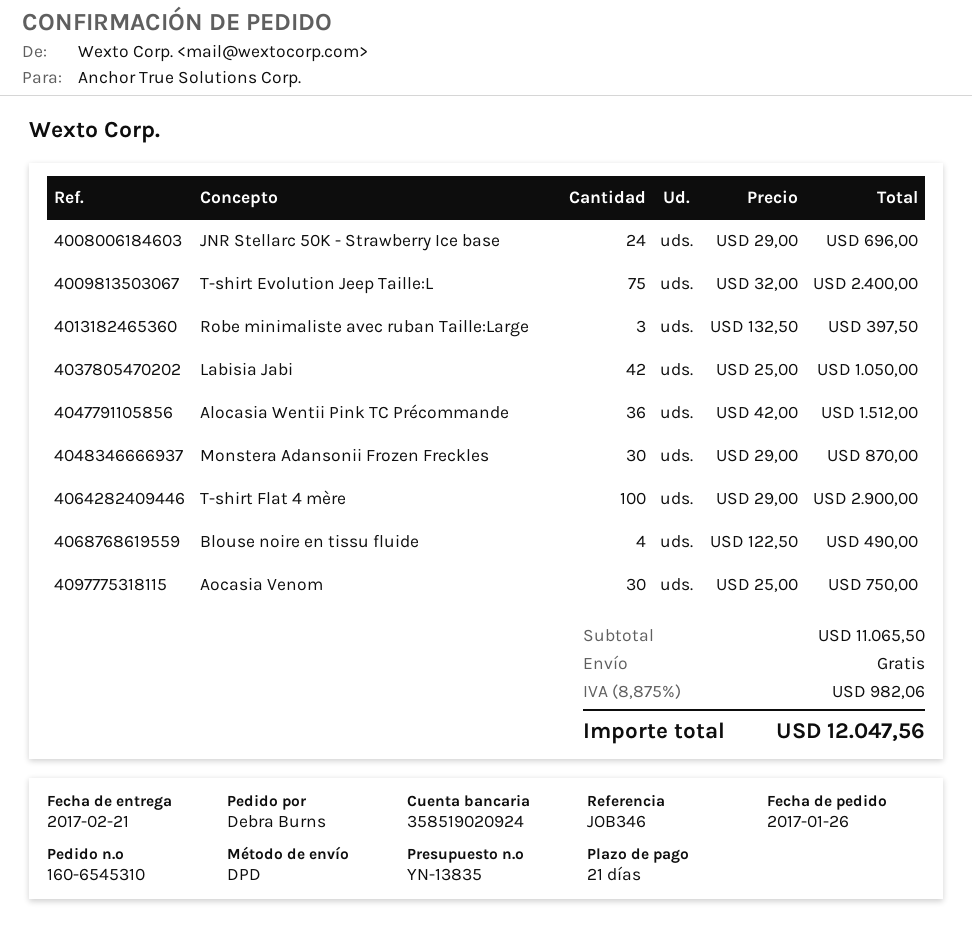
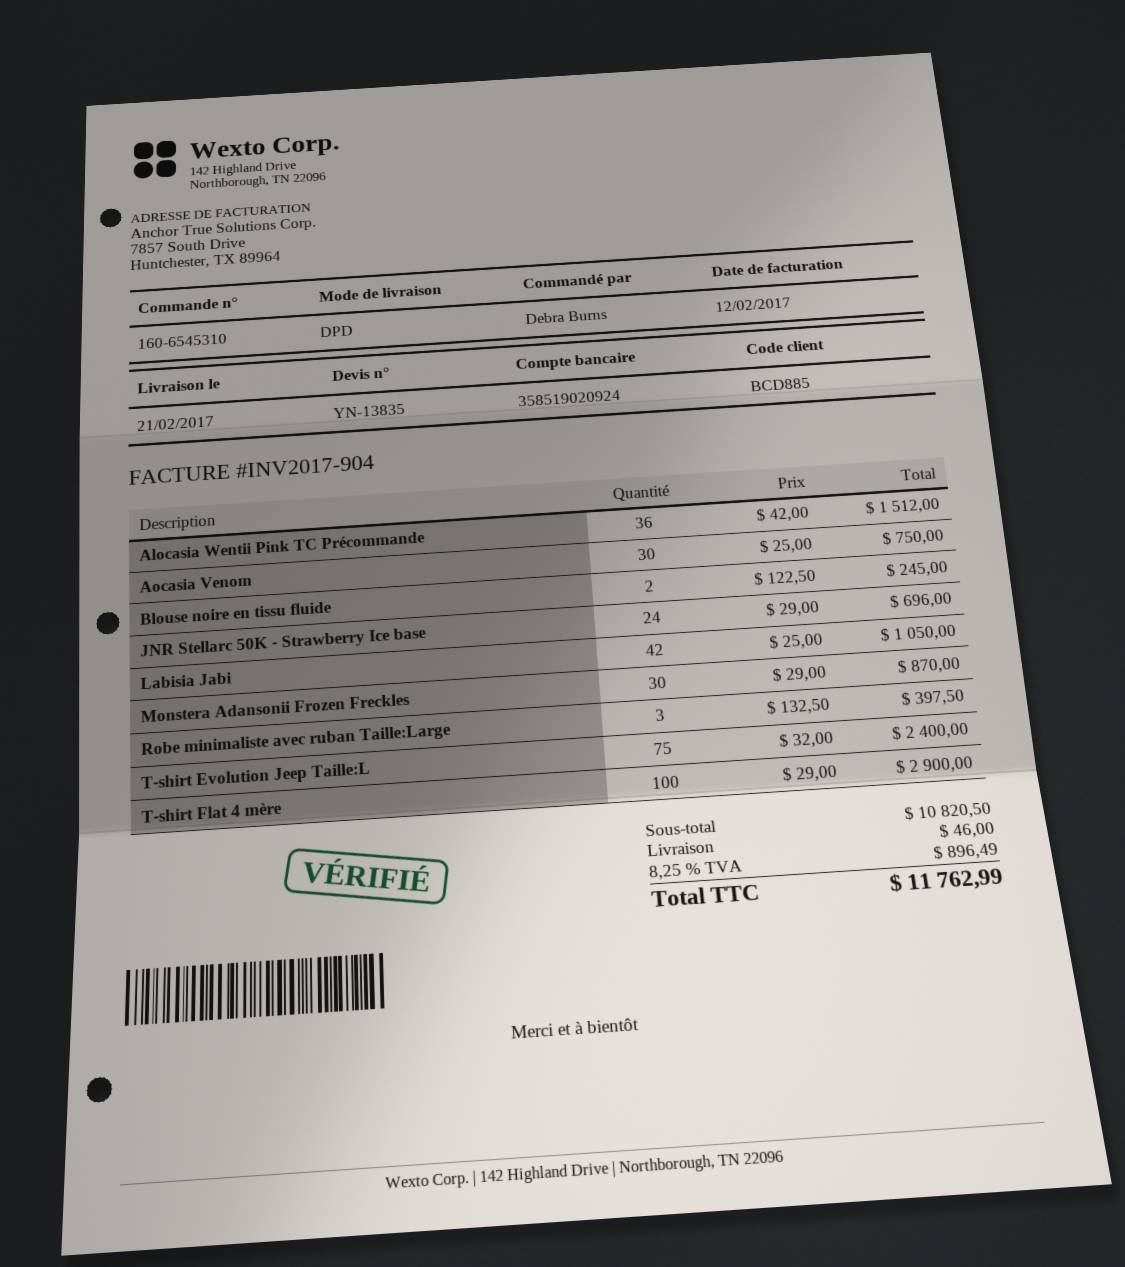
Blouse noire en tissu fluide: 4 x 122.50 = 490.00 -> 2 x 122.50 = 245.00
subtotal: 11065.50 -> 10820.50
shipping: 0.00 -> 46.00
tax: 8.875% = 982.06 -> 8.25% = 896.49
total: 12047.56 -> 11762.99

